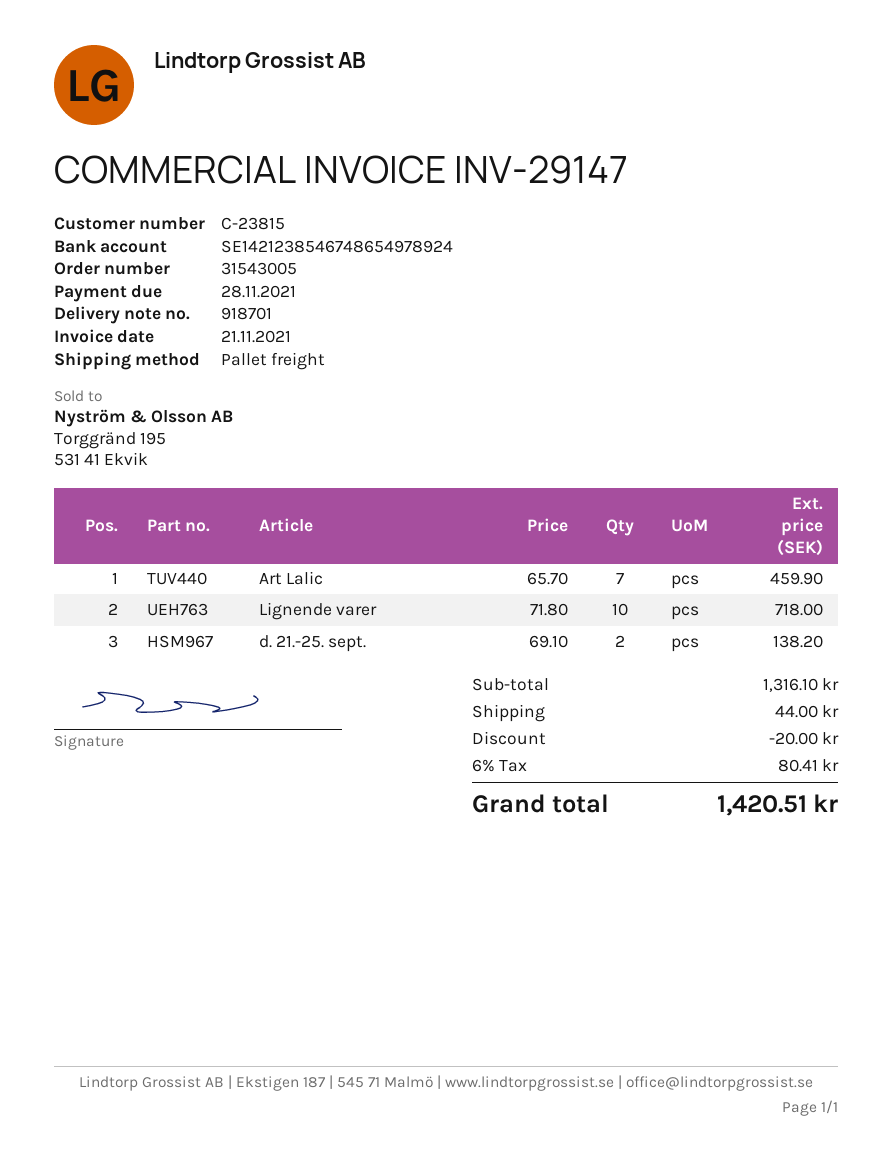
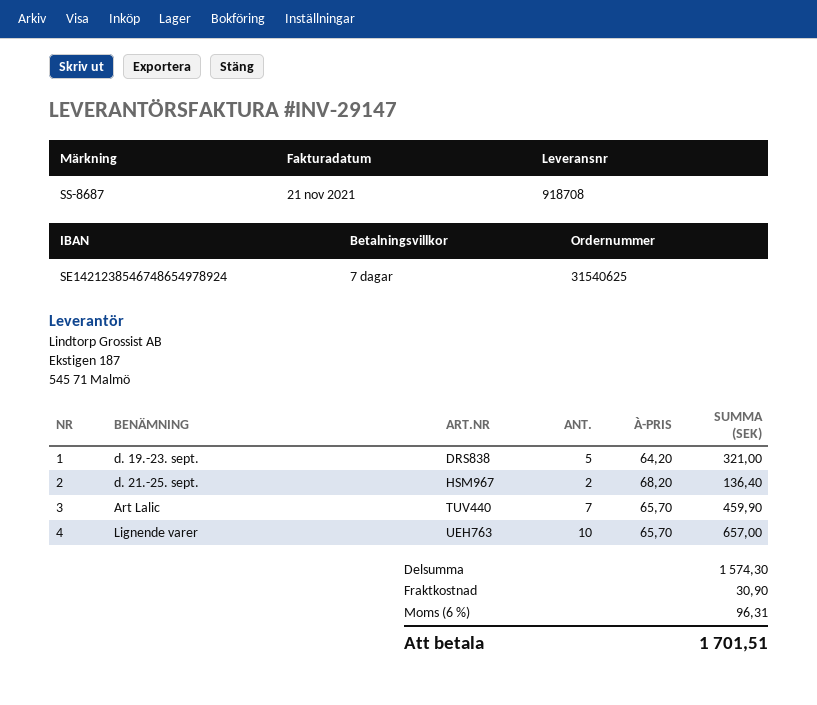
order number: 31543005 -> 31540625
delivery note number: 918701 -> 918708
Lignende varer: 10 x 71.80 = 718.00 -> 10 x 65.70 = 657.00
d. 21.-25. sept.: 2 x 69.10 = 138.20 -> 2 x 68.20 = 136.40
d. 19.-23. sept.: none -> 5 x 64.20 = 321.00
subtotal: 1316.10 -> 1574.30
discount: 20.00 -> none
shipping: 44.00 -> 30.90
tax: 6% = 80.41 -> 6% = 96.31
total: 1420.51 -> 1701.51

